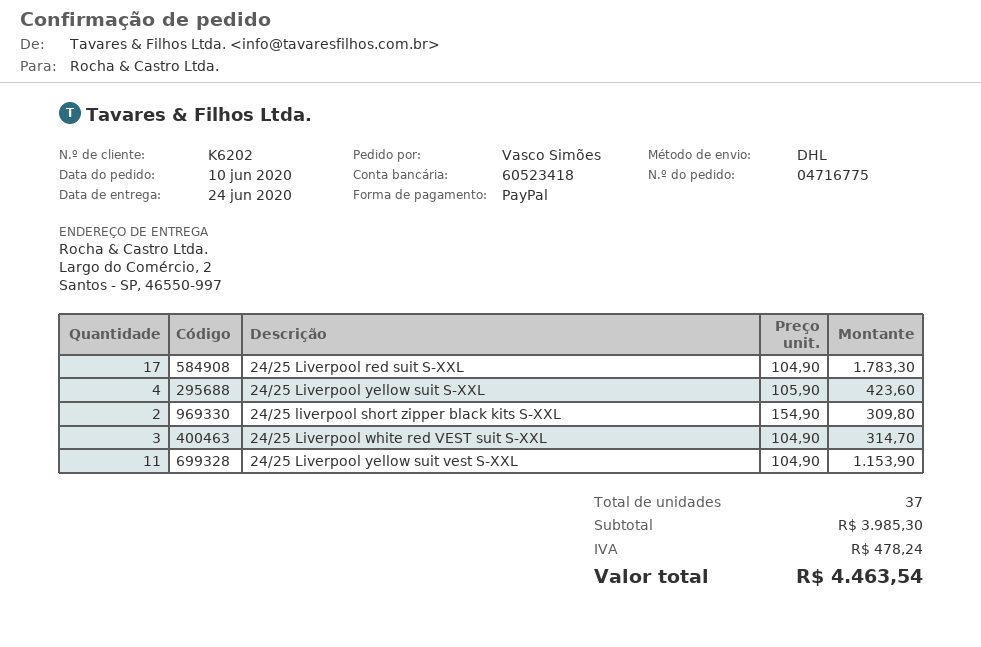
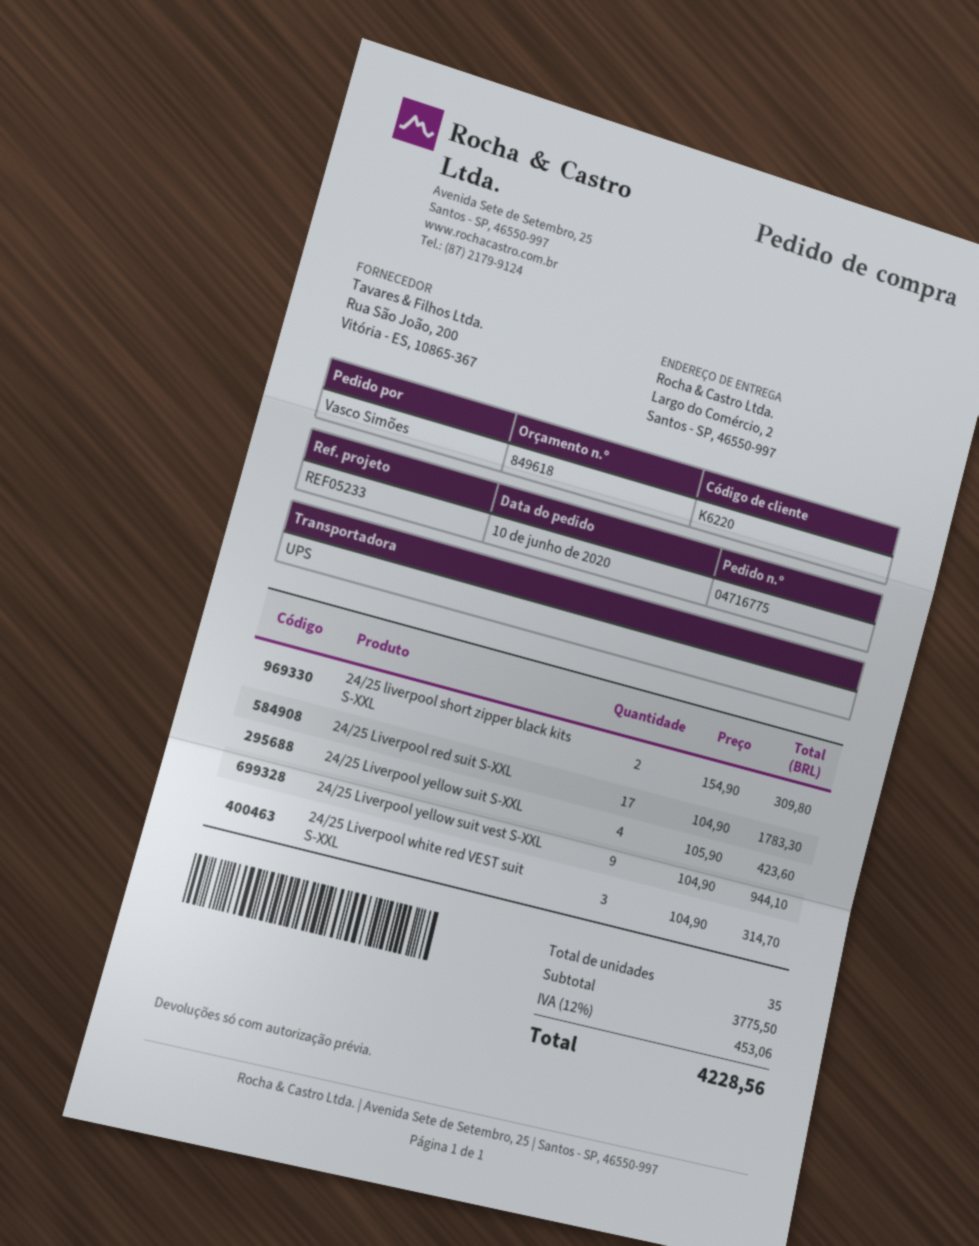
customer number: K6202 -> K6220
shipping method: DHL -> UPS
24/25 Liverpool yellow suit vest S-XXL: 11 x 104.90 = 1153.90 -> 9 x 104.90 = 944.10
total quantity: 37 -> 35
subtotal: 3985.30 -> 3775.50
tax: 478.24 -> 453.06
total: 4463.54 -> 4228.56

